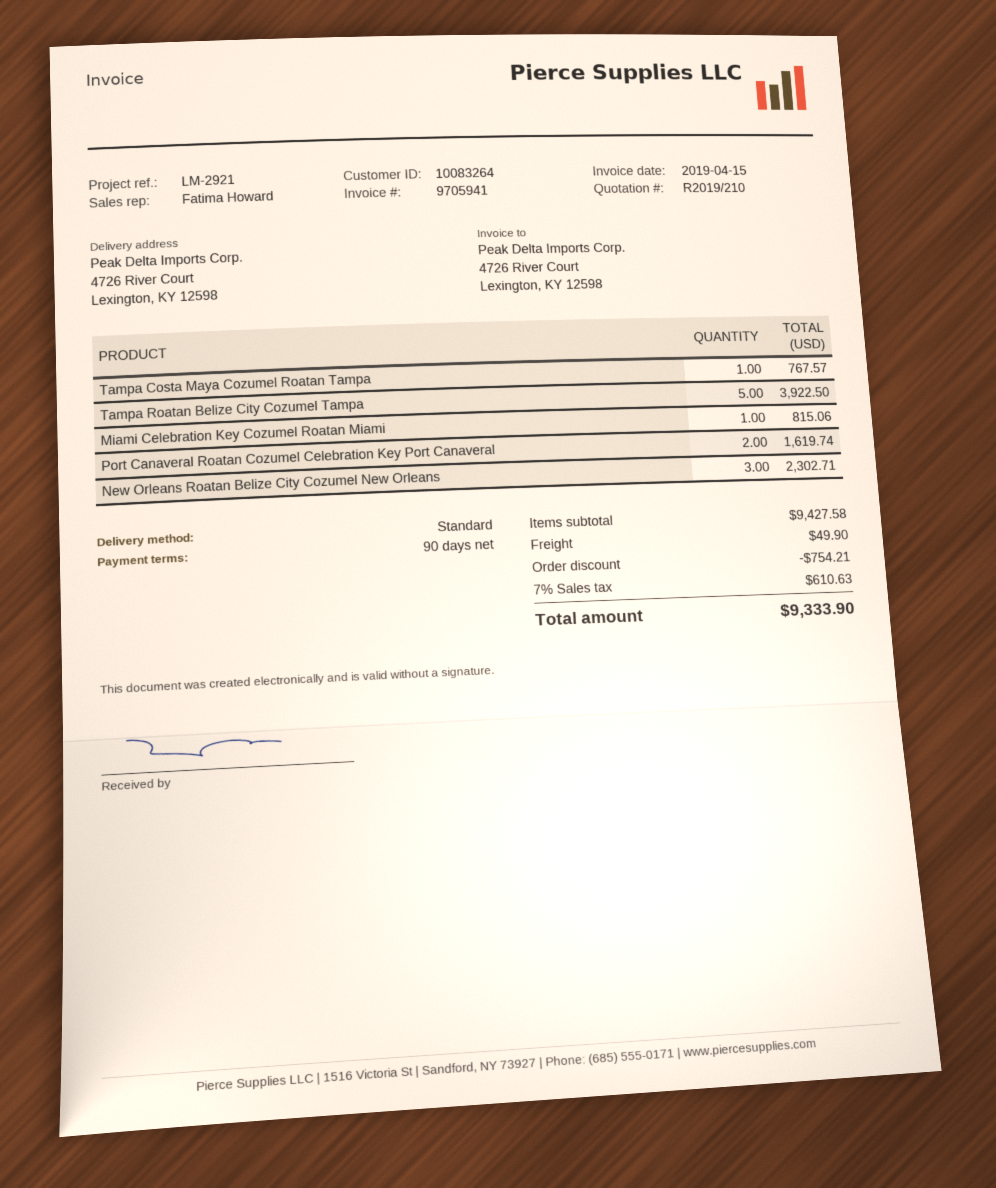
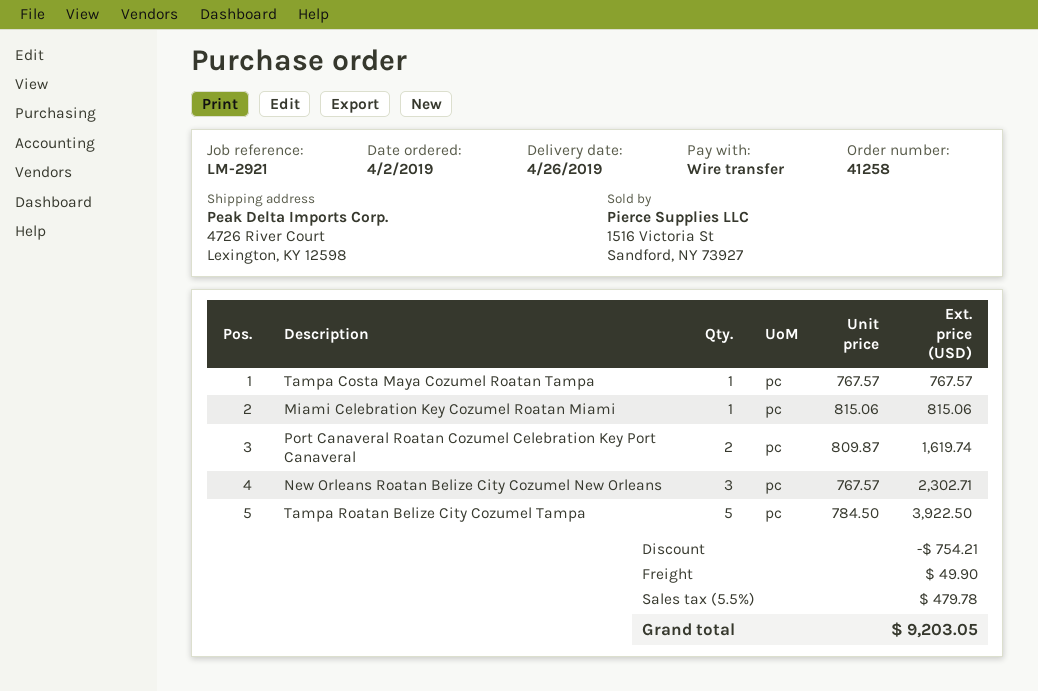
tax: 7% = 610.63 -> 5.5% = 479.78
total: 9333.90 -> 9203.05

